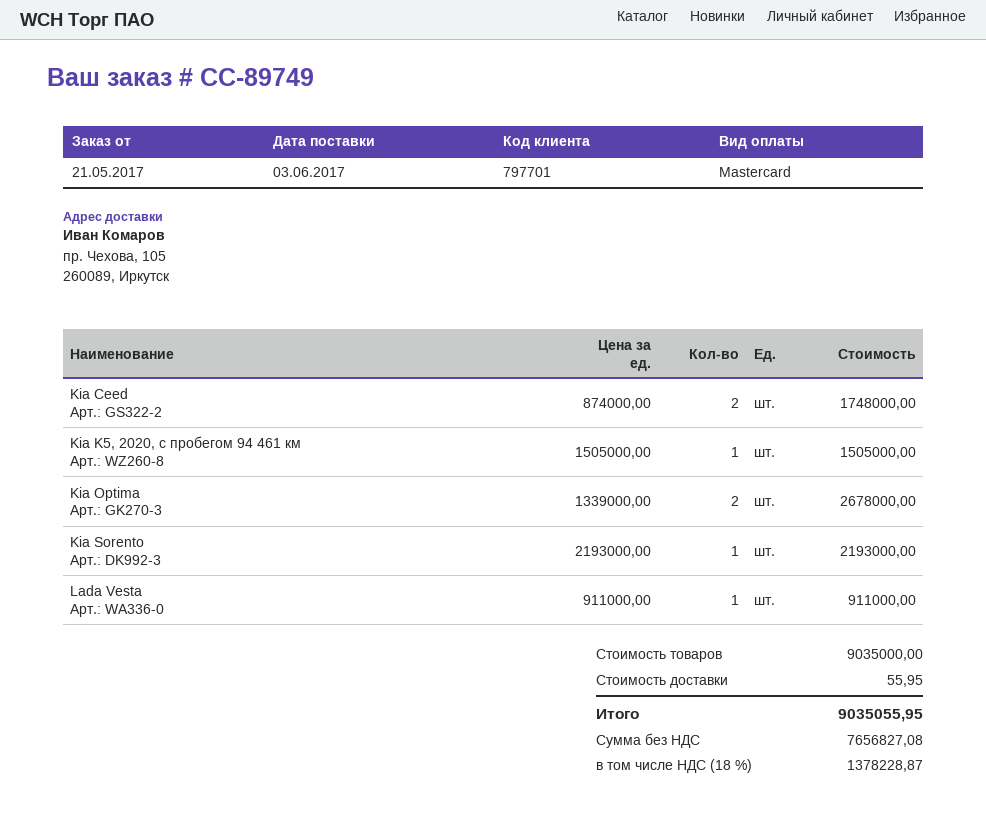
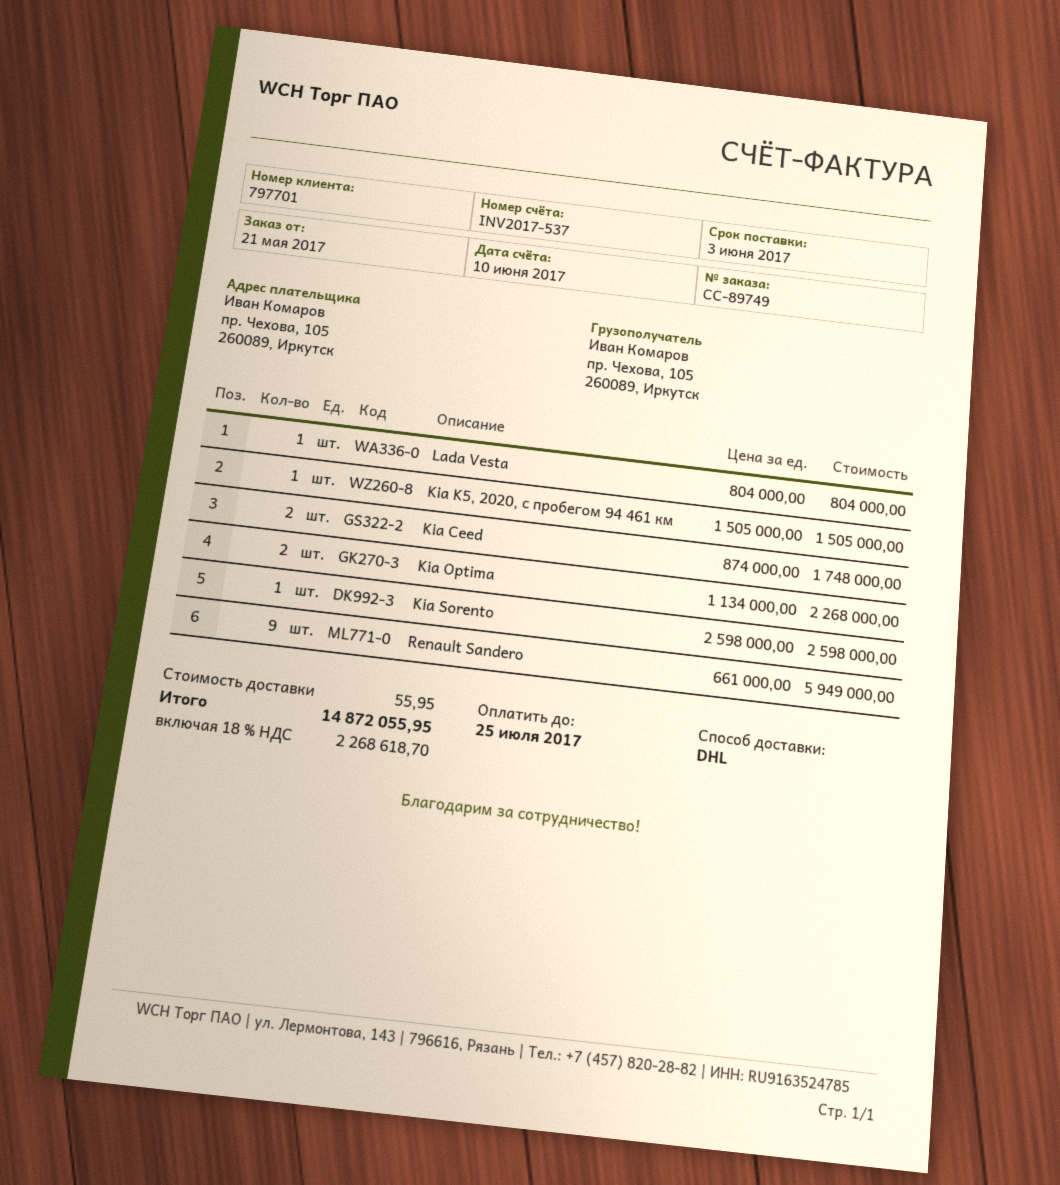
Kia Optima: 2 x 1339000.00 = 2678000.00 -> 2 x 1134000.00 = 2268000.00
Kia Sorento: 1 x 2193000.00 = 2193000.00 -> 1 x 2598000.00 = 2598000.00
Lada Vesta: 1 x 911000.00 = 911000.00 -> 1 x 804000.00 = 804000.00
Renault Sandero: none -> 9 x 661000.00 = 5949000.00
tax: 18% = 1378228.87 -> 18% = 2268618.70
total: 9035055.95 -> 14872055.95

